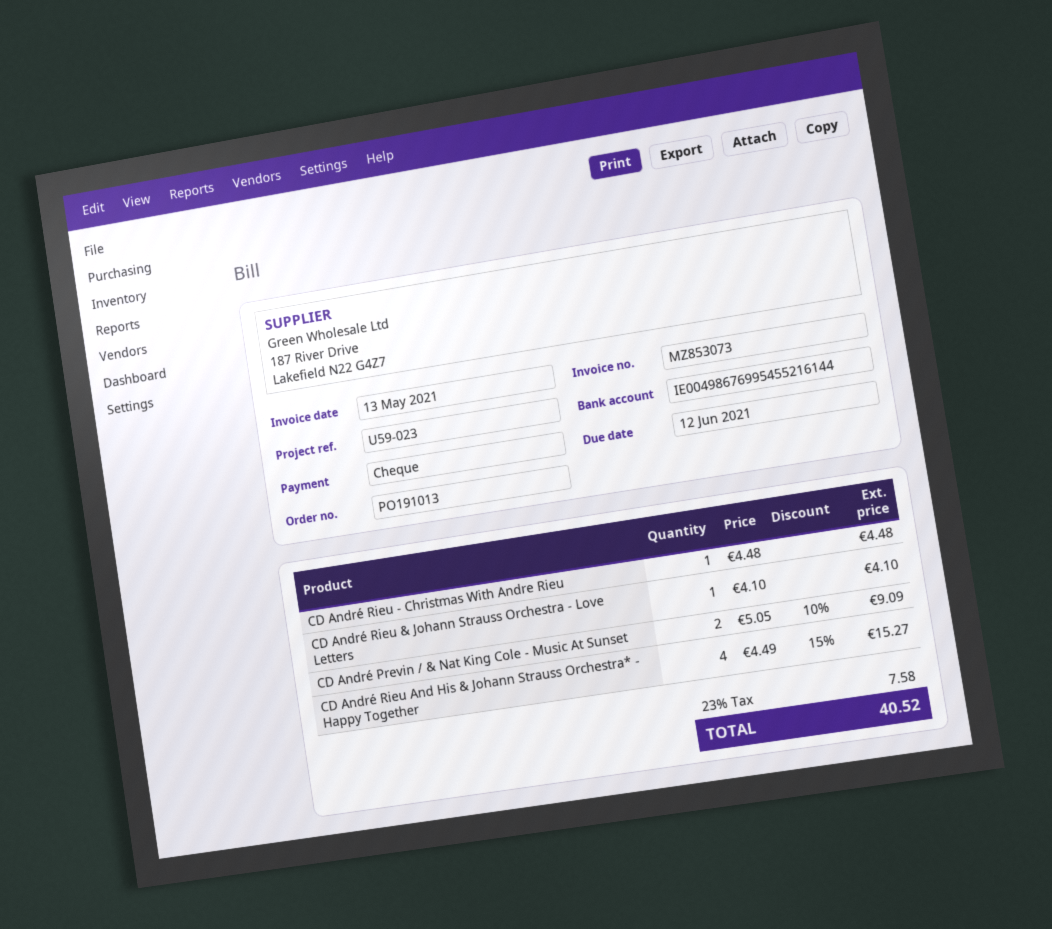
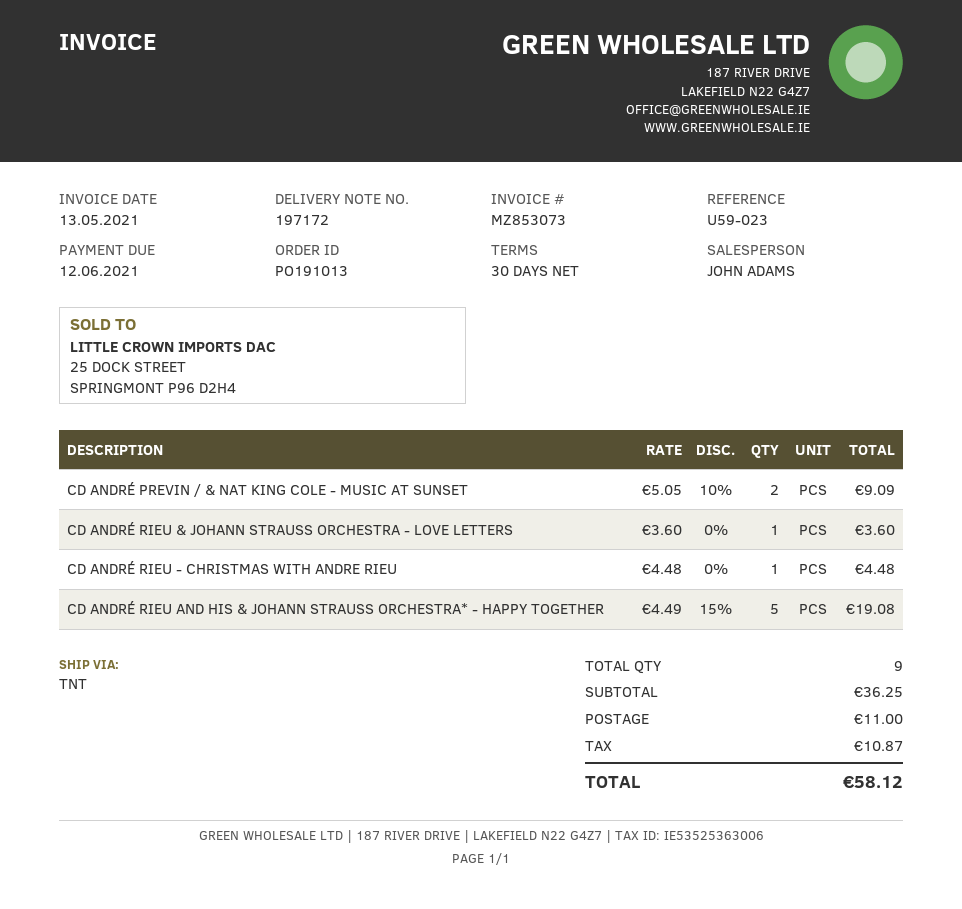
CD André Rieu & Johann Strauss Orchestra - Love Letters: 1 x 4.10 = 4.10 -> 1 x 3.60 = 3.60
CD André Rieu And His & Johann Strauss Orchestra* - Happy Together: 4 x 4.49 - 15% = 15.27 -> 5 x 4.49 - 15% = 19.08
shipping: none -> 11.00
tax: 7.58 -> 10.87
total: 40.52 -> 58.12

